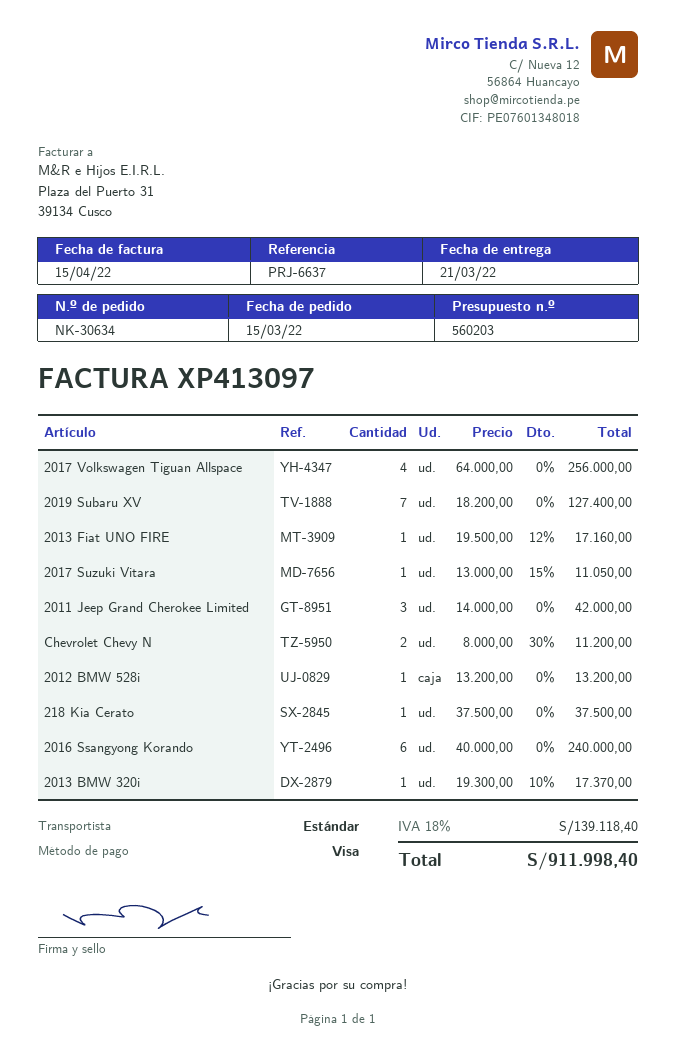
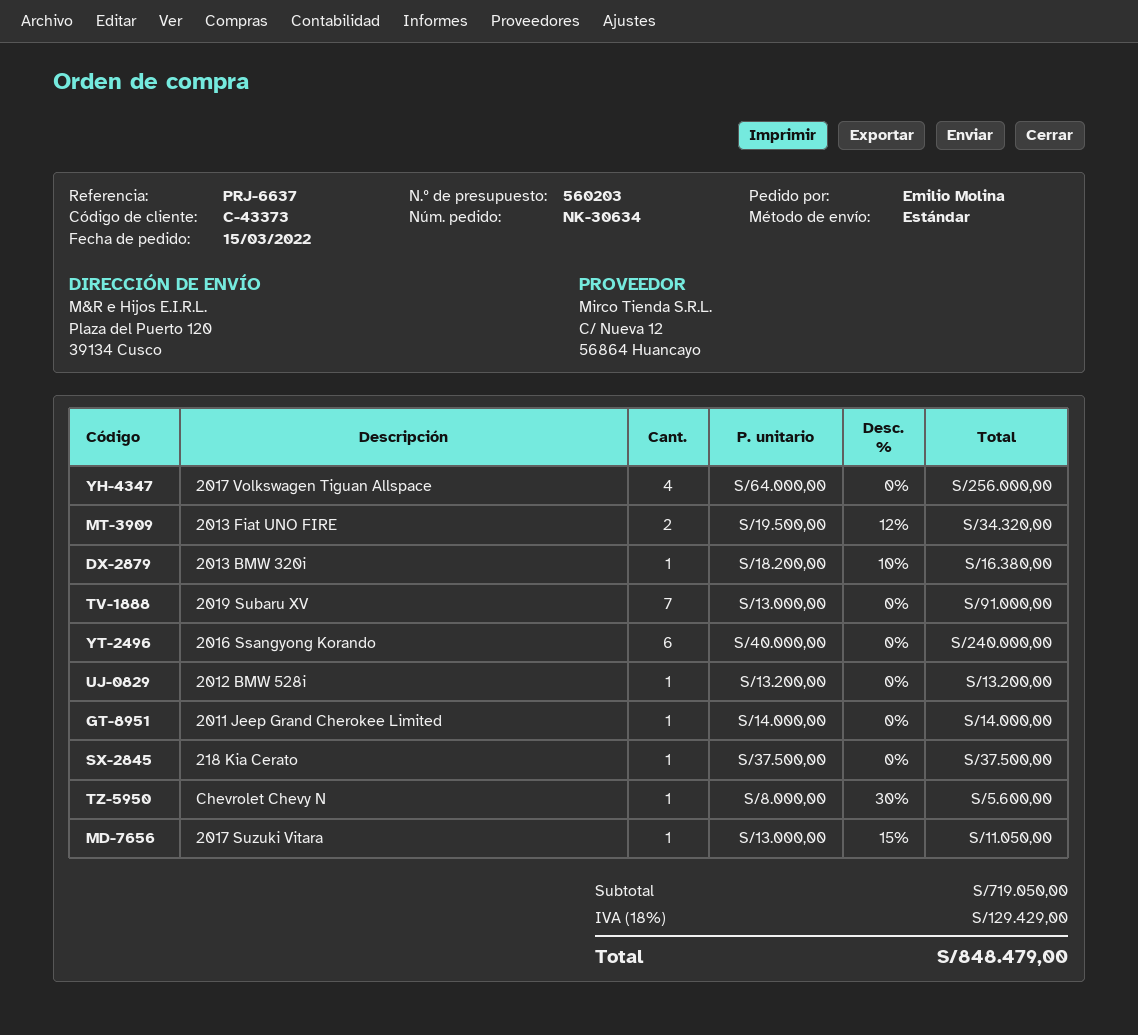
2019 Subaru XV: 7 x 18200.00 = 127400.00 -> 7 x 13000.00 = 91000.00
2013 Fiat UNO FIRE: 1 x 19500.00 - 12% = 17160.00 -> 2 x 19500.00 - 12% = 34320.00
2011 Jeep Grand Cherokee Limited: 3 x 14000.00 = 42000.00 -> 1 x 14000.00 = 14000.00
Chevrolet Chevy N: 2 x 8000.00 - 30% = 11200.00 -> 1 x 8000.00 - 30% = 5600.00
2013 BMW 320i: 1 x 19300.00 - 10% = 17370.00 -> 1 x 18200.00 - 10% = 16380.00
tax: 18% = 139118.40 -> 18% = 129429.00
total: 911998.40 -> 848479.00

